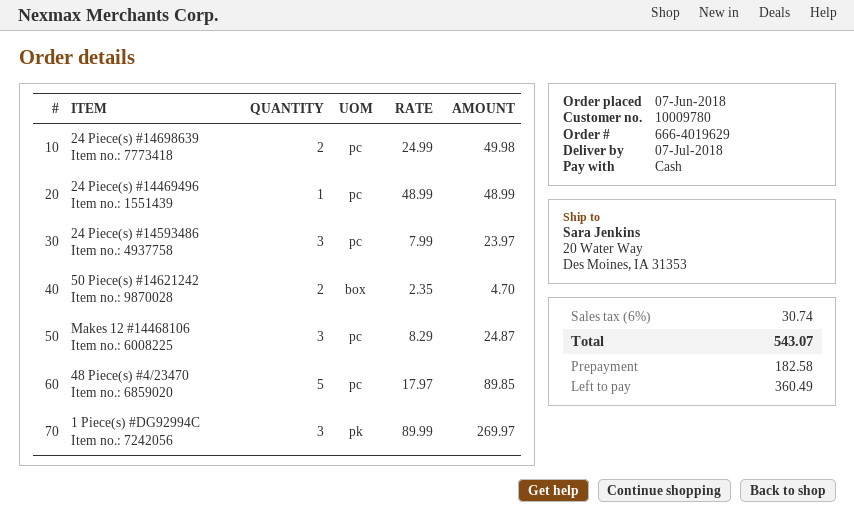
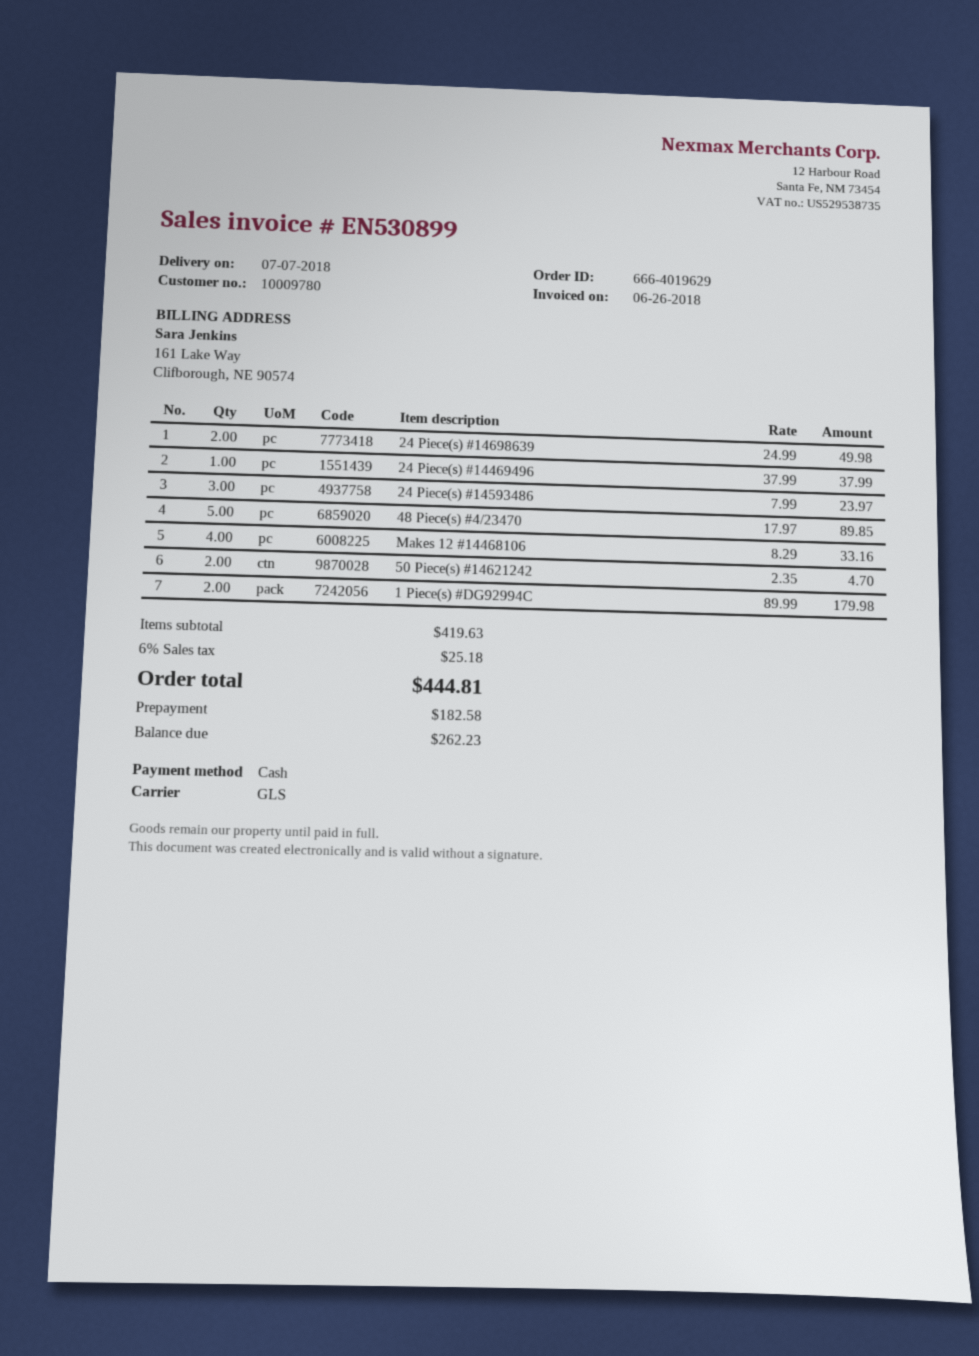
24 Piece(s) #14469496: 1 x 48.99 = 48.99 -> 1 x 37.99 = 37.99
Makes 12 #14468106: 3 x 8.29 = 24.87 -> 4 x 8.29 = 33.16
1 Piece(s) #DG92994C: 3 x 89.99 = 269.97 -> 2 x 89.99 = 179.98
tax: 6% = 30.74 -> 6% = 25.18
total: 543.07 -> 444.81
balance: 360.49 -> 262.23

